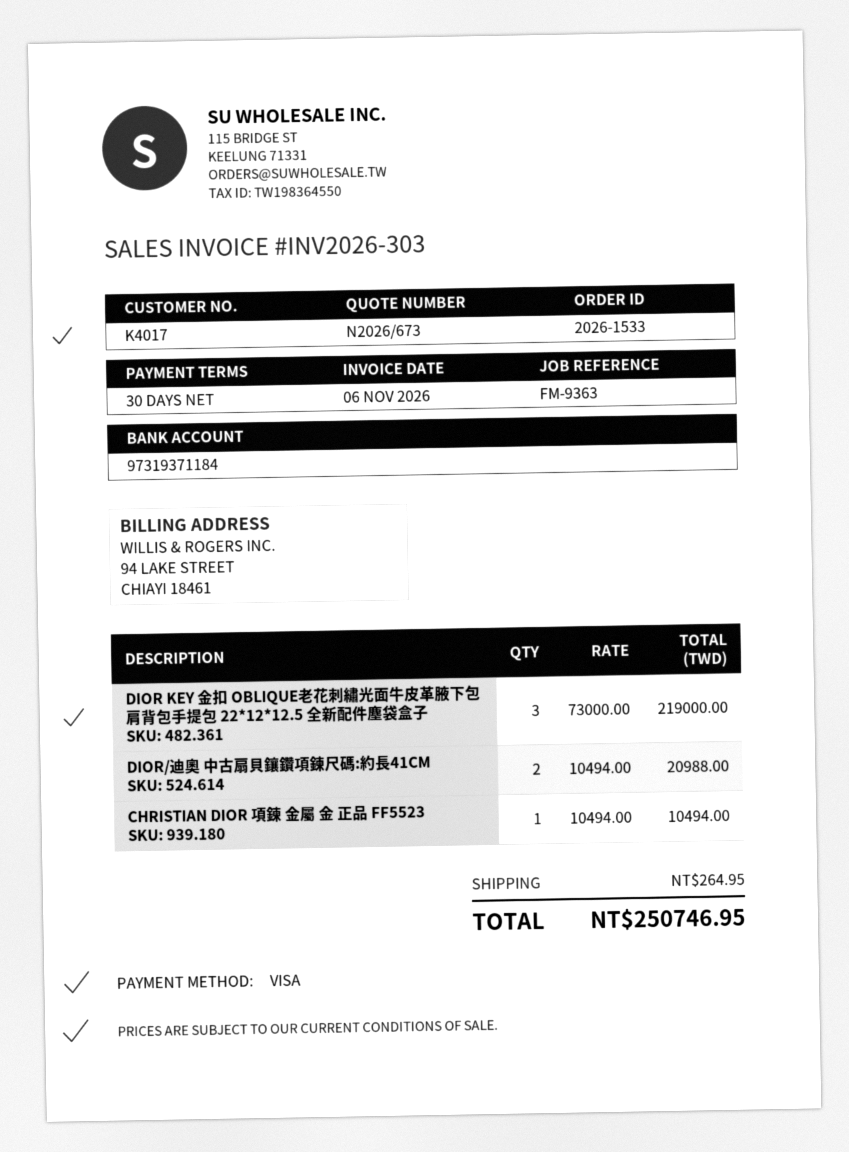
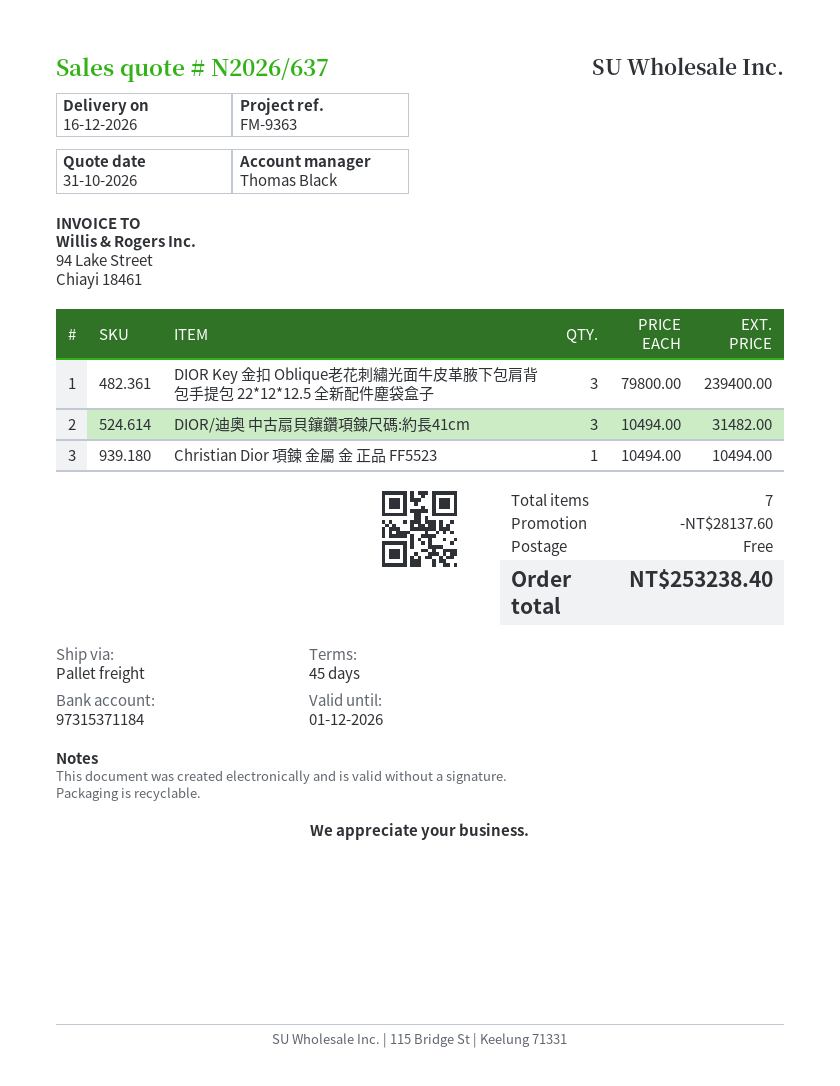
quote number: N2026/673 -> N2026/637
payment terms: 30 days -> 45 days
bank account: 97319371184 -> 97315371184
DIOR KEY 金扣 OBLIQUE老花刺繡光面牛皮革腋下包肩背包手提包 22*12*12.5 全新配件塵袋盒子: 3 x 73000.00 = 219000.00 -> 3 x 79800.00 = 239400.00
DIOR/迪奧 中古扇貝鑲鑽項鍊尺碼:約長41CM: 2 x 10494.00 = 20988.00 -> 3 x 10494.00 = 31482.00
discount: none -> 28137.60
shipping: 264.95 -> 0.00
total: 250746.95 -> 253238.40

